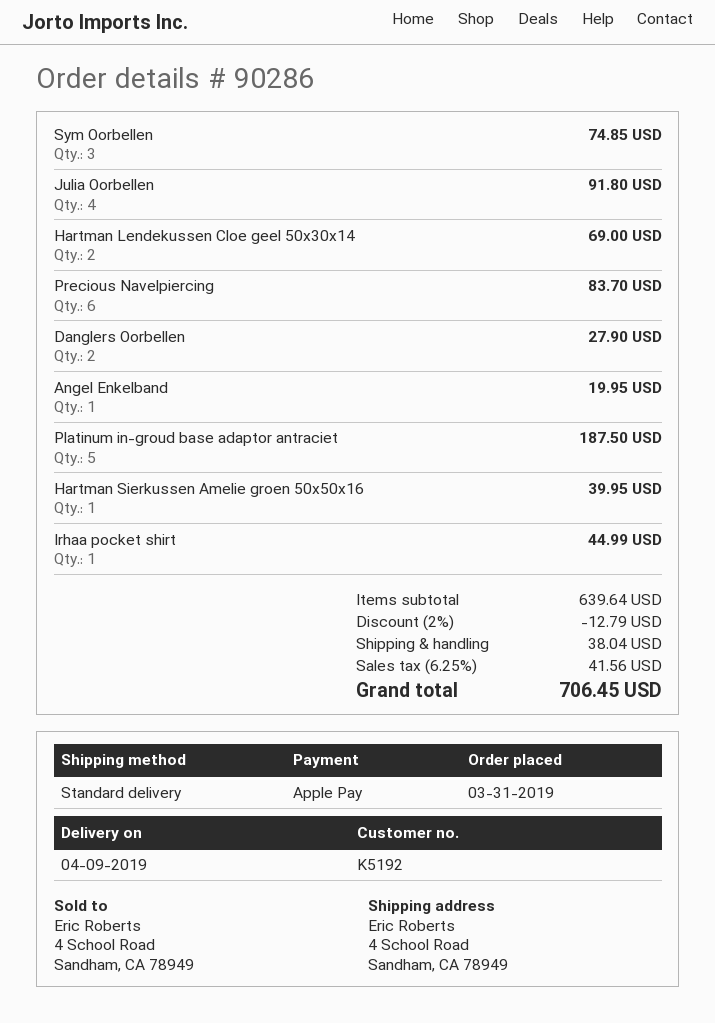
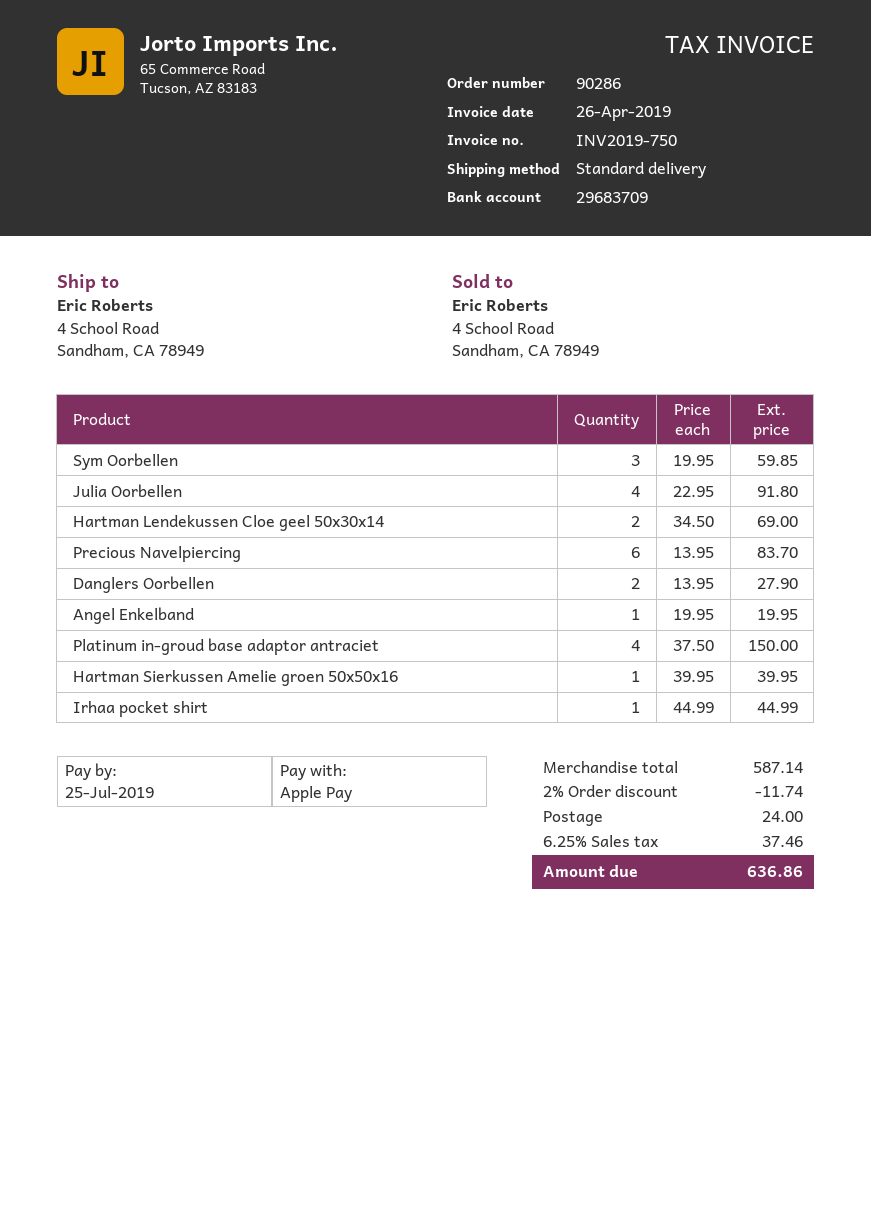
Sym Oorbellen: 3 for 74.85 -> 3 for 59.85
Platinum in-groud base adaptor antraciet: 5 for 187.50 -> 4 for 150.00
subtotal: 639.64 -> 587.14
discount: 2% = 12.79 -> 2% = 11.74
shipping: 38.04 -> 24.00
tax: 6.25% = 41.56 -> 6.25% = 37.46
total: 706.45 -> 636.86

